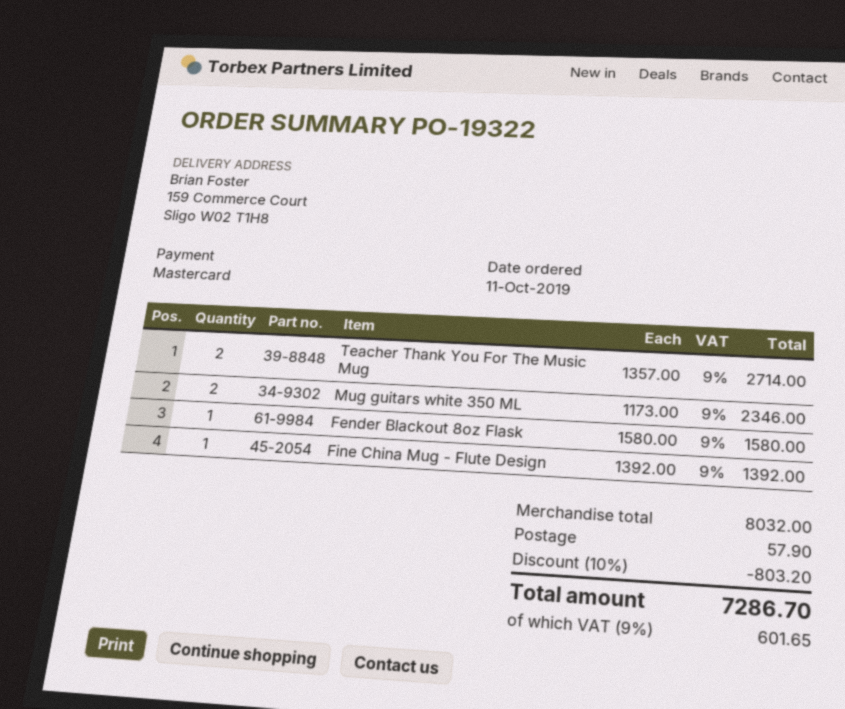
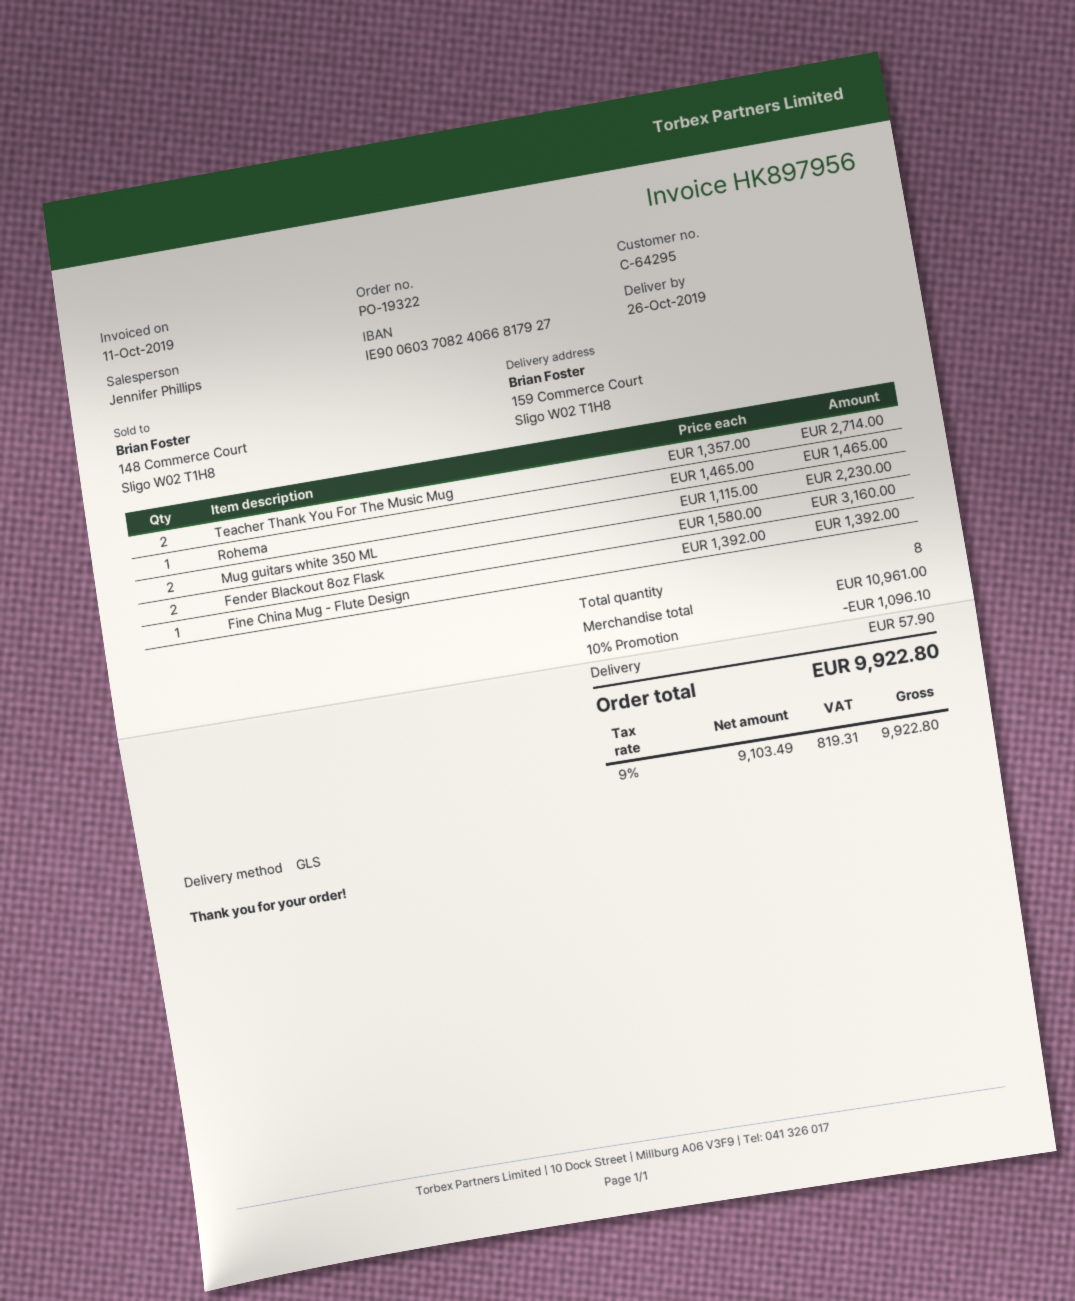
Mug guitars white 350 ML: 2 x 1173.00 = 2346.00 -> 2 x 1115.00 = 2230.00
Fender Blackout 8oz Flask: 1 x 1580.00 = 1580.00 -> 2 x 1580.00 = 3160.00
Rohema: none -> 1 x 1465.00 = 1465.00
subtotal: 8032.00 -> 10961.00
discount: 10% = 803.20 -> 10% = 1096.10
tax: 9% = 601.65 -> 9% = 819.31
total: 7286.70 -> 9922.80

